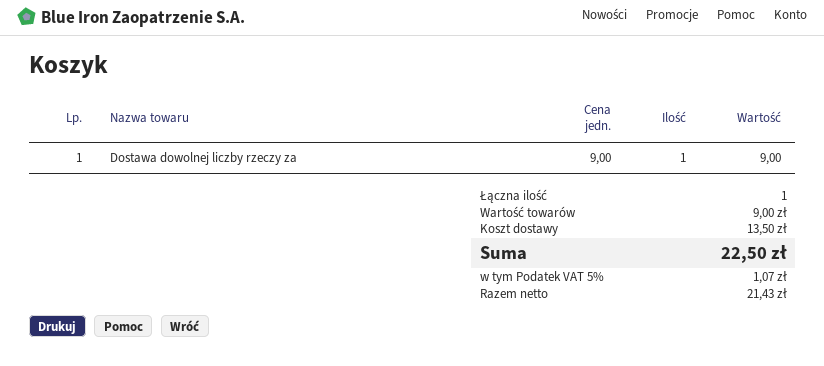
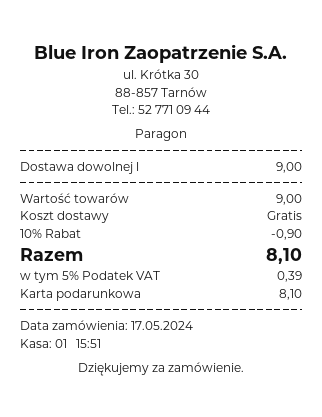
discount: none -> 10% = 0.90
shipping: 13.50 -> 0.00
tax: 5% = 1.07 -> 5% = 0.39
total: 22.50 -> 8.10

